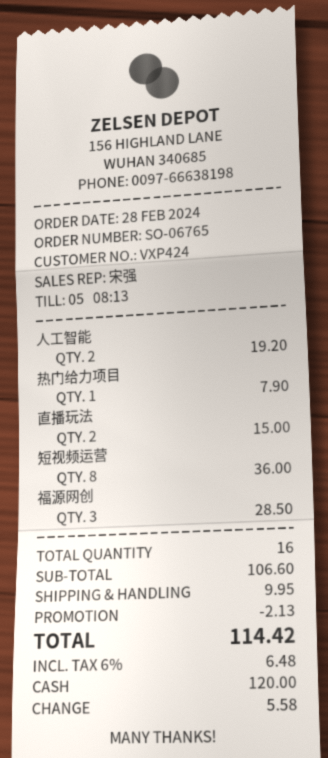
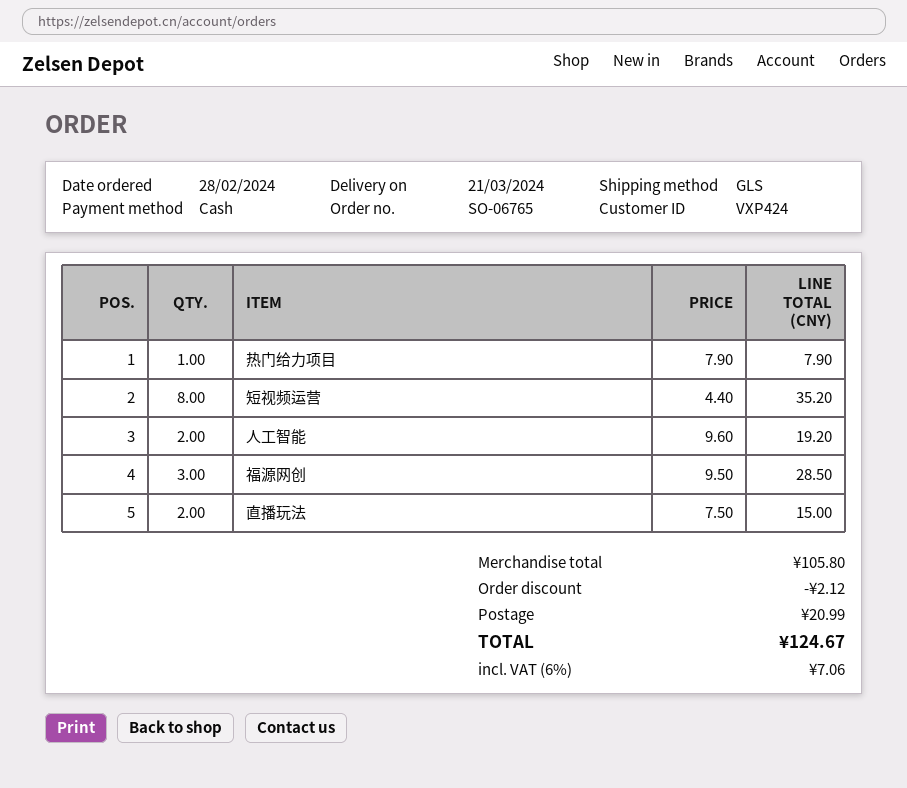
短视频运营: 8 for 36.00 -> 8 for 35.20
subtotal: 106.60 -> 105.80
discount: 2.13 -> 2.12
shipping: 9.95 -> 20.99
tax: 6% = 6.48 -> 6% = 7.06
total: 114.42 -> 124.67

